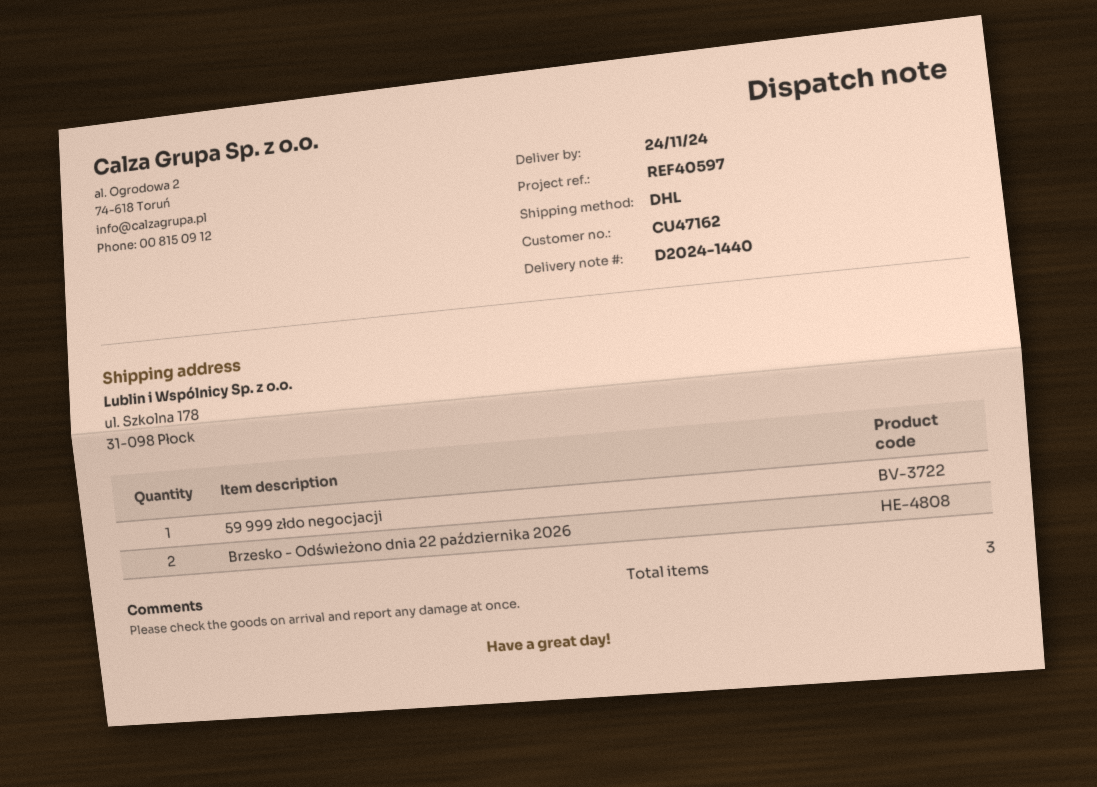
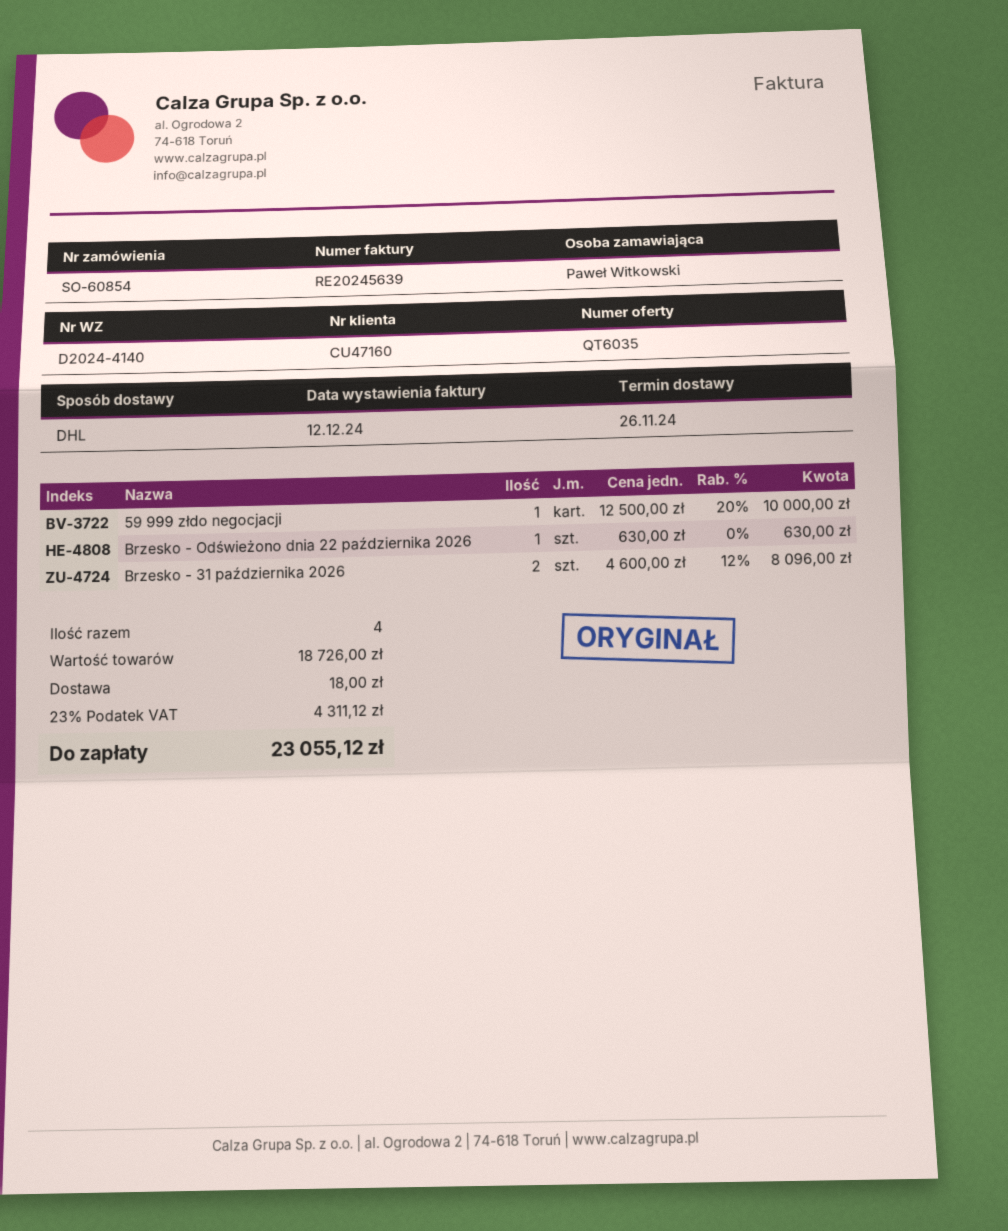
delivery note number: D2024-1440 -> D2024-4140
delivery date: 2024-11-24 -> 2024-11-26
customer number: CU47162 -> CU47160
Brzesko - Odświeżono dnia 22 października 2026: 2 -> 1
Brzesko - 31 października 2026: none -> 2
total quantity: 3 -> 4

